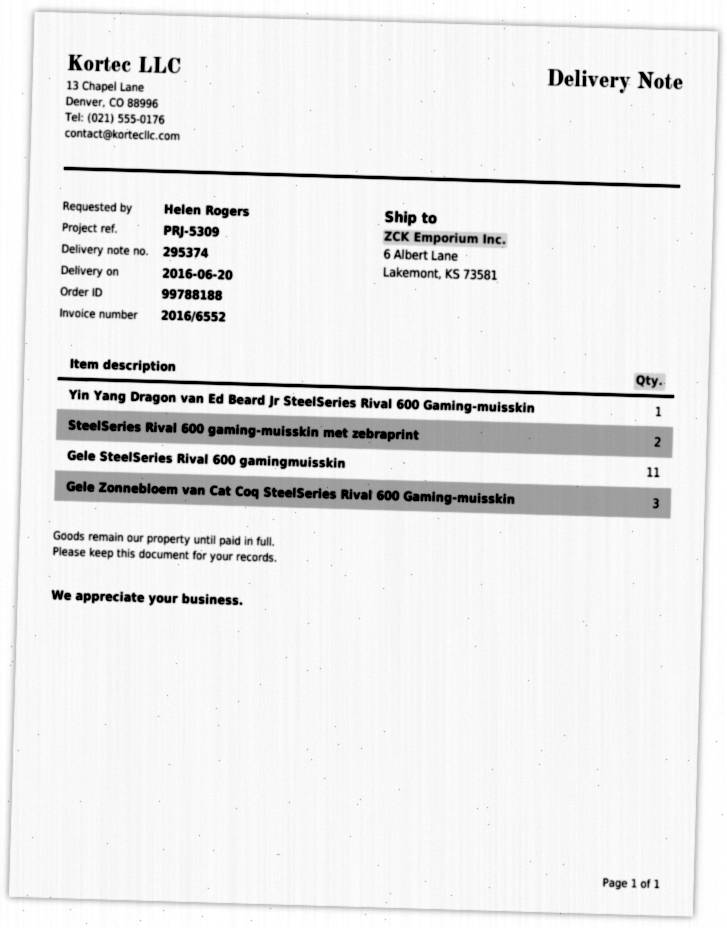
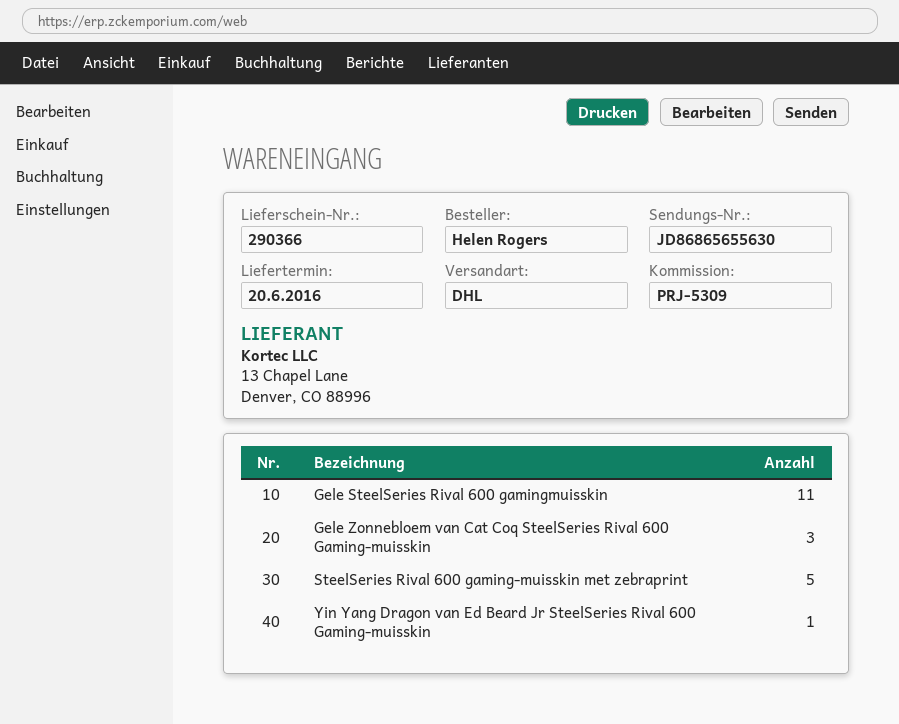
delivery note number: 295374 -> 290366
SteelSeries Rival 600 gaming-muisskin met zebraprint: 2 -> 5

